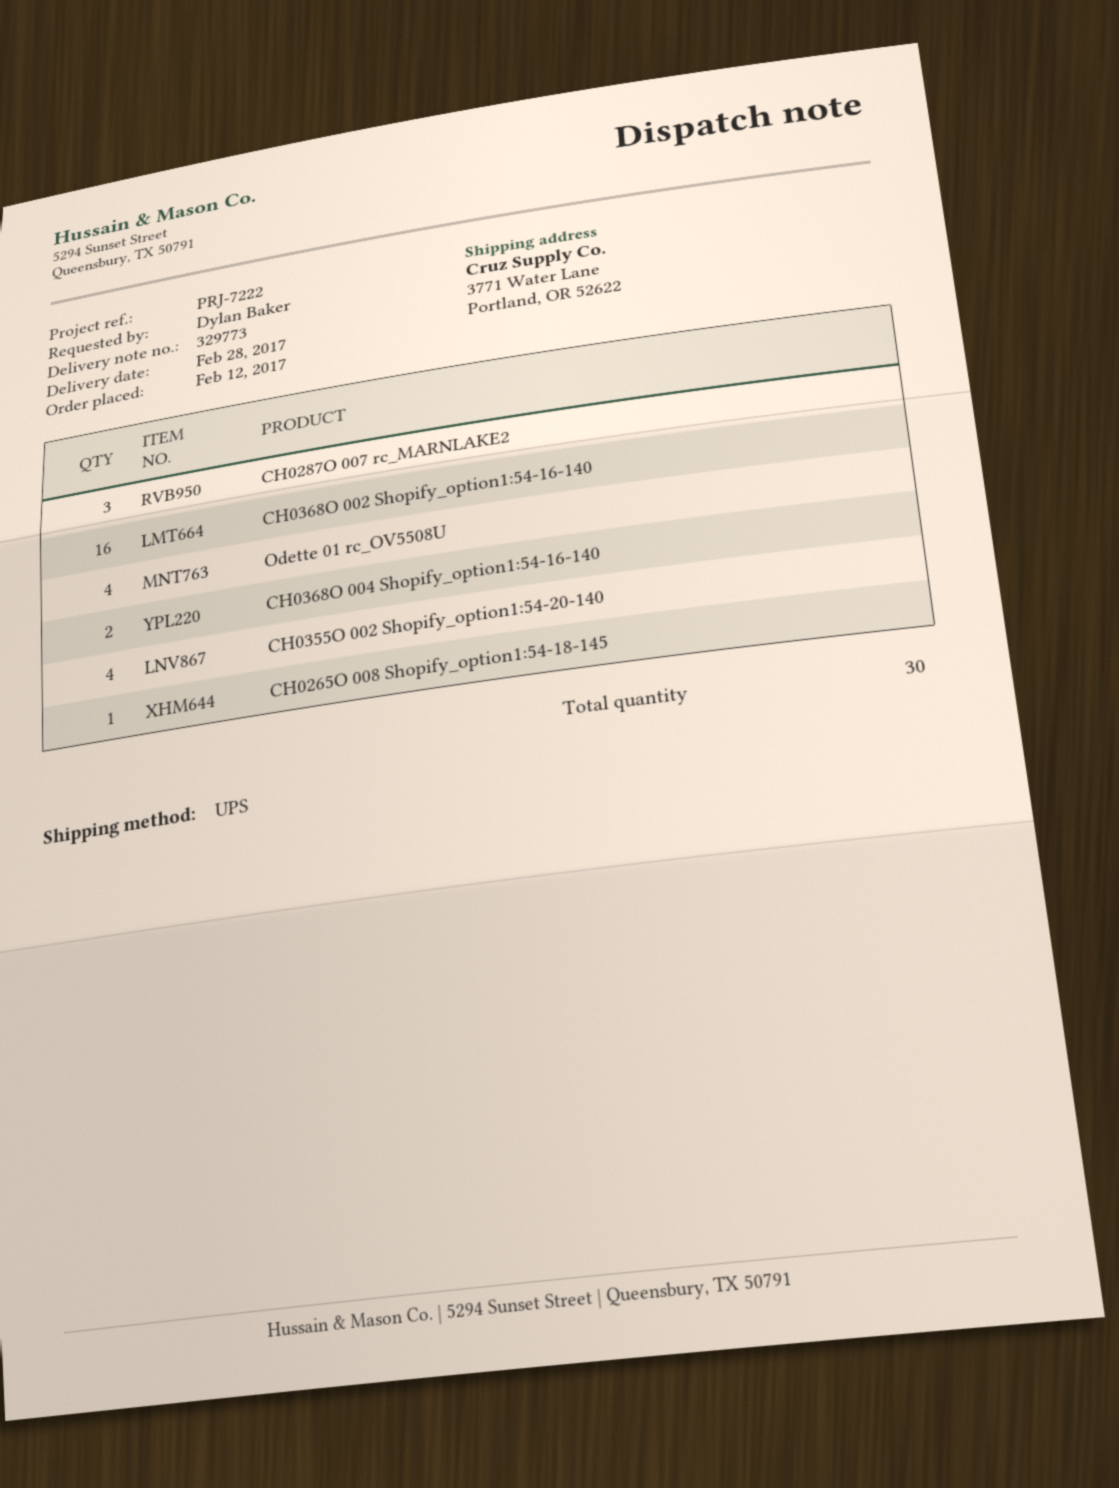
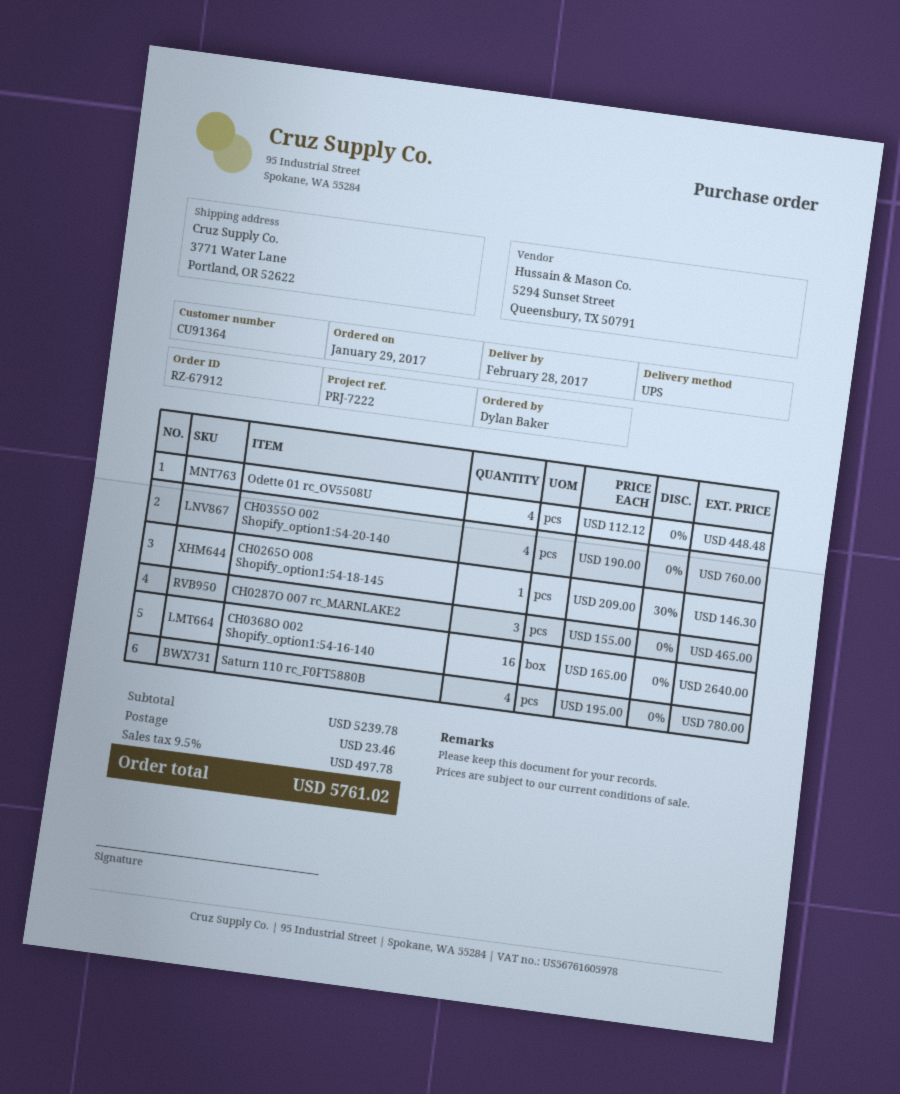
order date: 2017-02-12 -> 2017-01-29
CH0368O 004 Shopify_option1:54-16-140: 2 -> none
Saturn 110 rc_F0FT5880B: none -> 4

